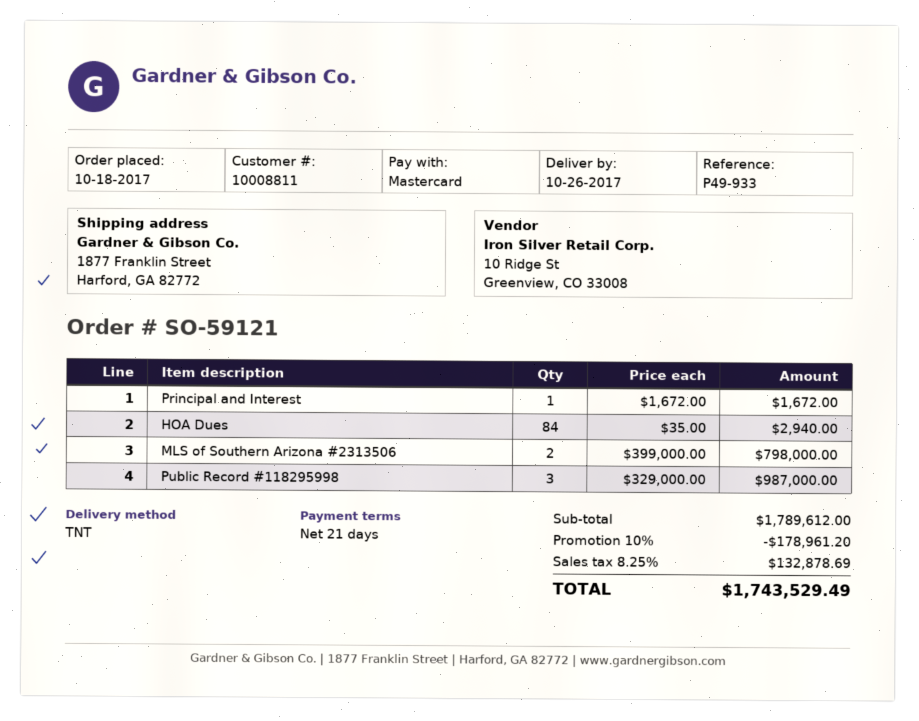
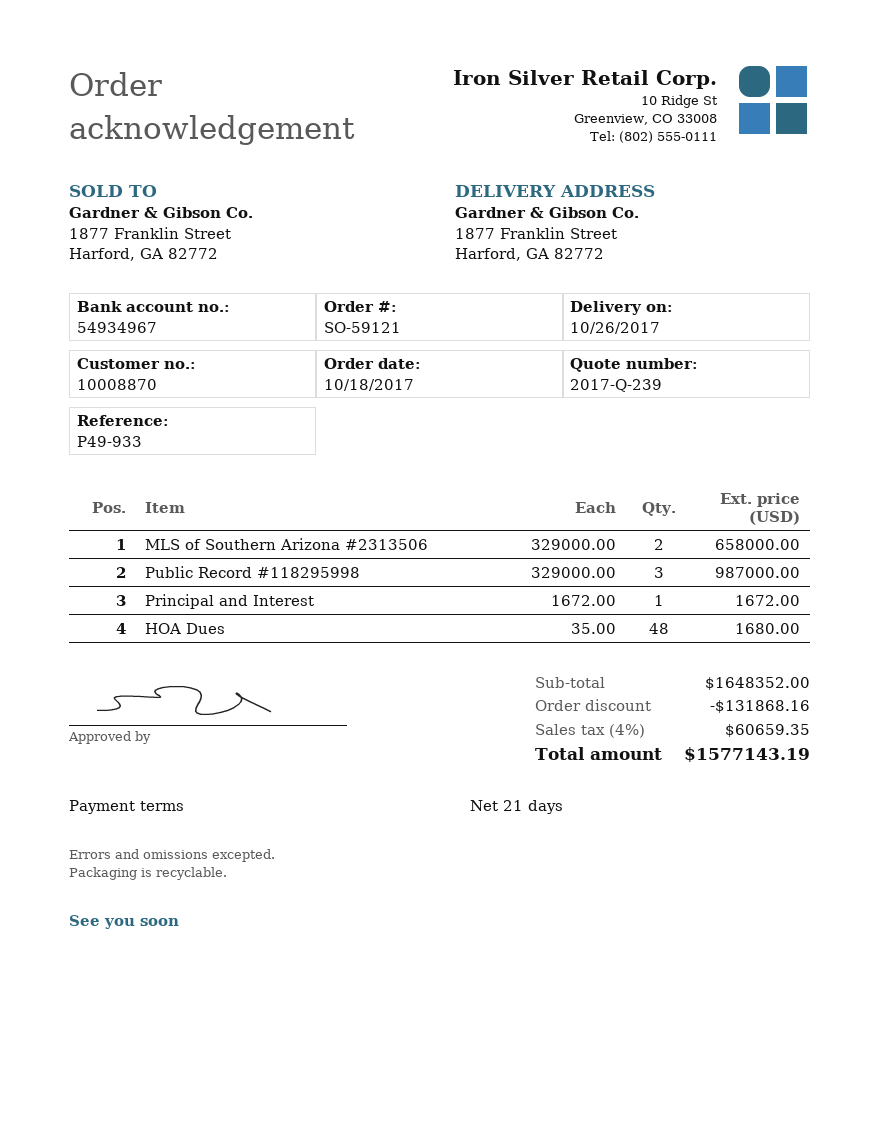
customer number: 10008811 -> 10008870
HOA Dues: 84 x 35.00 = 2940.00 -> 48 x 35.00 = 1680.00
MLS of Southern Arizona #2313506: 2 x 399000.00 = 798000.00 -> 2 x 329000.00 = 658000.00
subtotal: 1789612.00 -> 1648352.00
discount: 178961.20 -> 131868.16
tax: 8.25% = 132878.69 -> 4% = 60659.35
total: 1743529.49 -> 1577143.19

